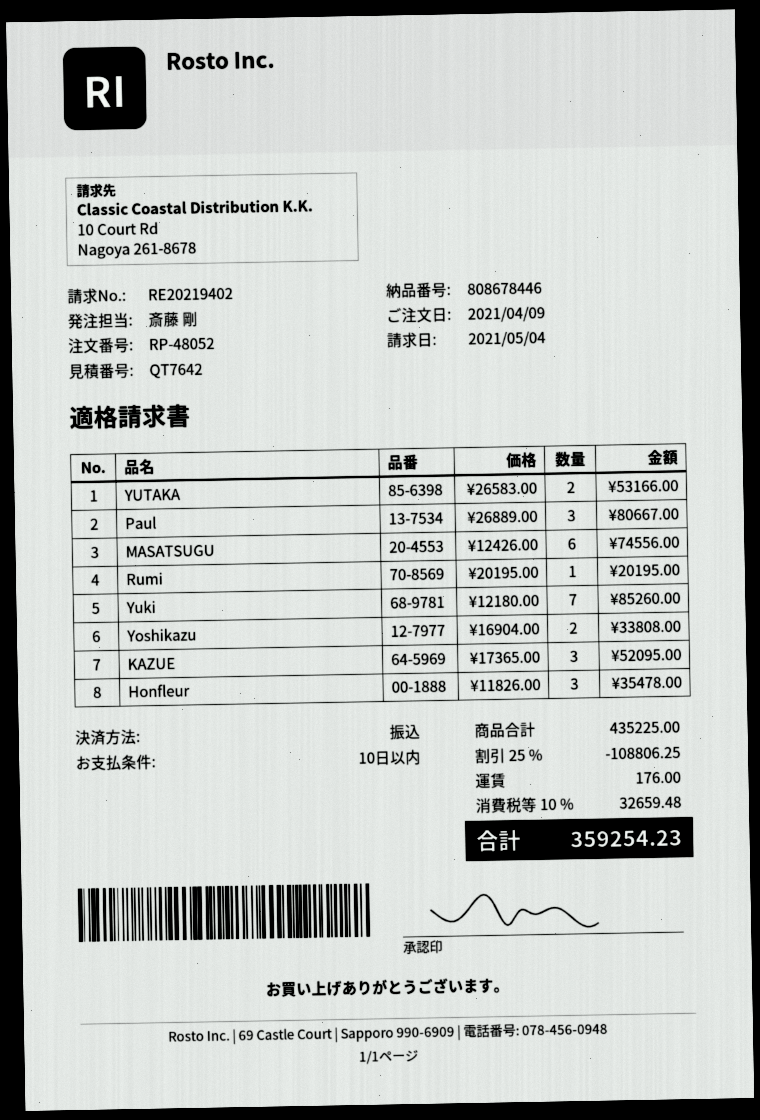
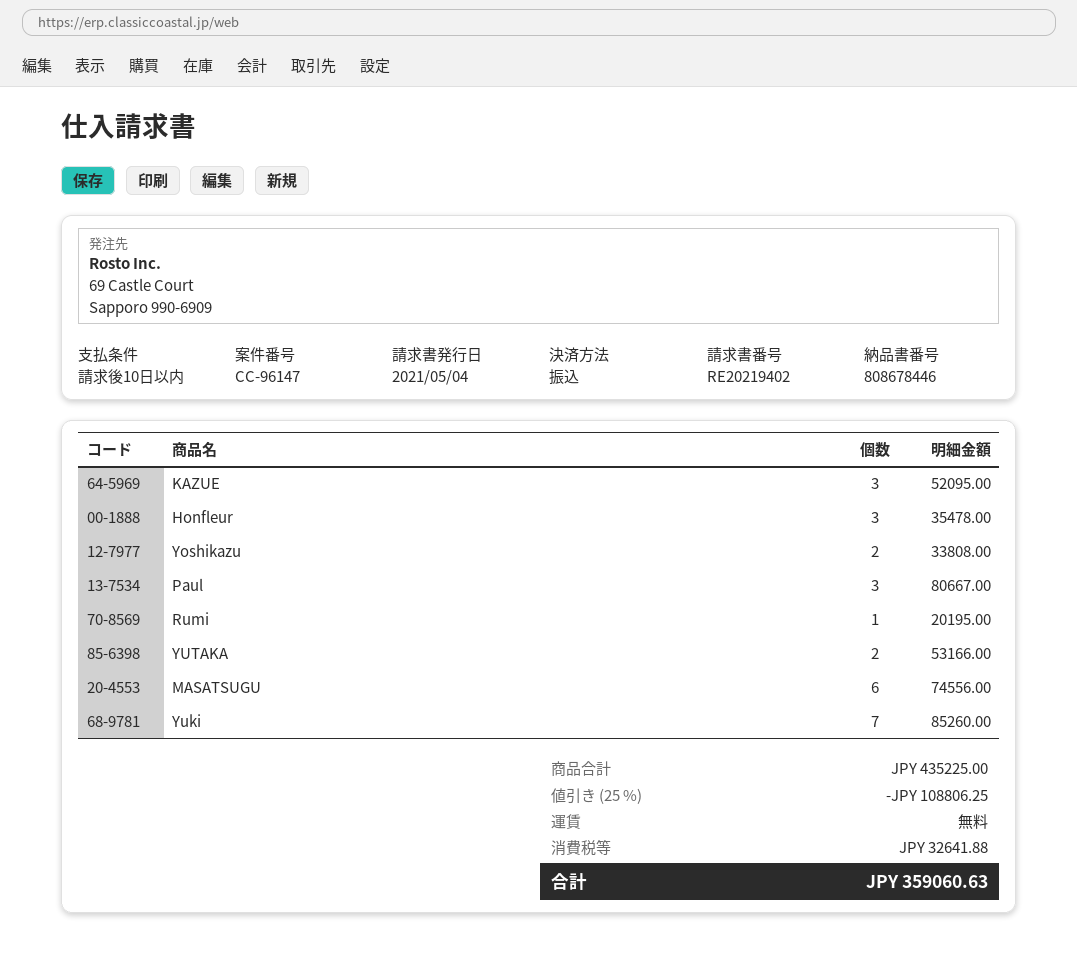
shipping: 176.00 -> 0.00
tax: 32659.48 -> 32641.88
total: 359254.23 -> 359060.63

